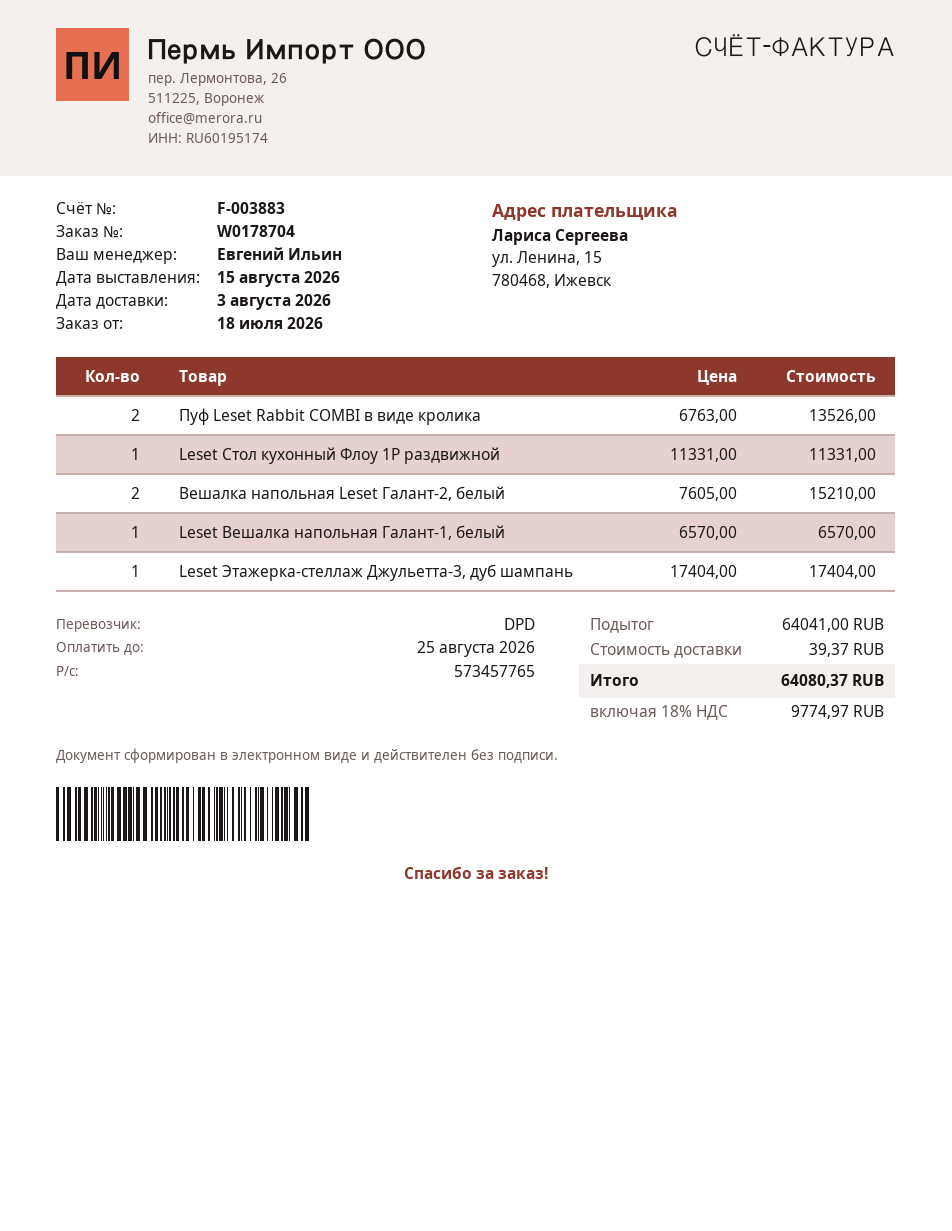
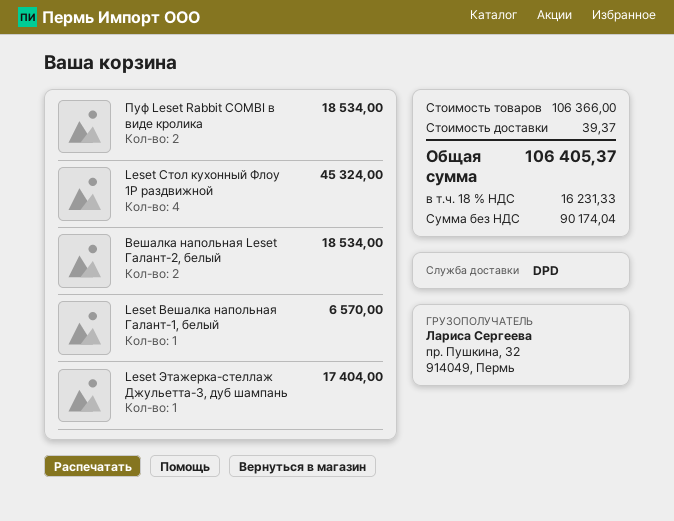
Пуф Leset Rabbit COMBI в виде кролика: 2 for 13526.00 -> 2 for 18534.00
Leset Стол кухонный Флоу 1Р раздвижной: 1 for 11331.00 -> 4 for 45324.00
Вешалка напольная Leset Галант-2, белый: 2 for 15210.00 -> 2 for 18534.00
subtotal: 64041.00 -> 106366.00
tax: 18% = 9774.97 -> 18% = 16231.33
total: 64080.37 -> 106405.37

